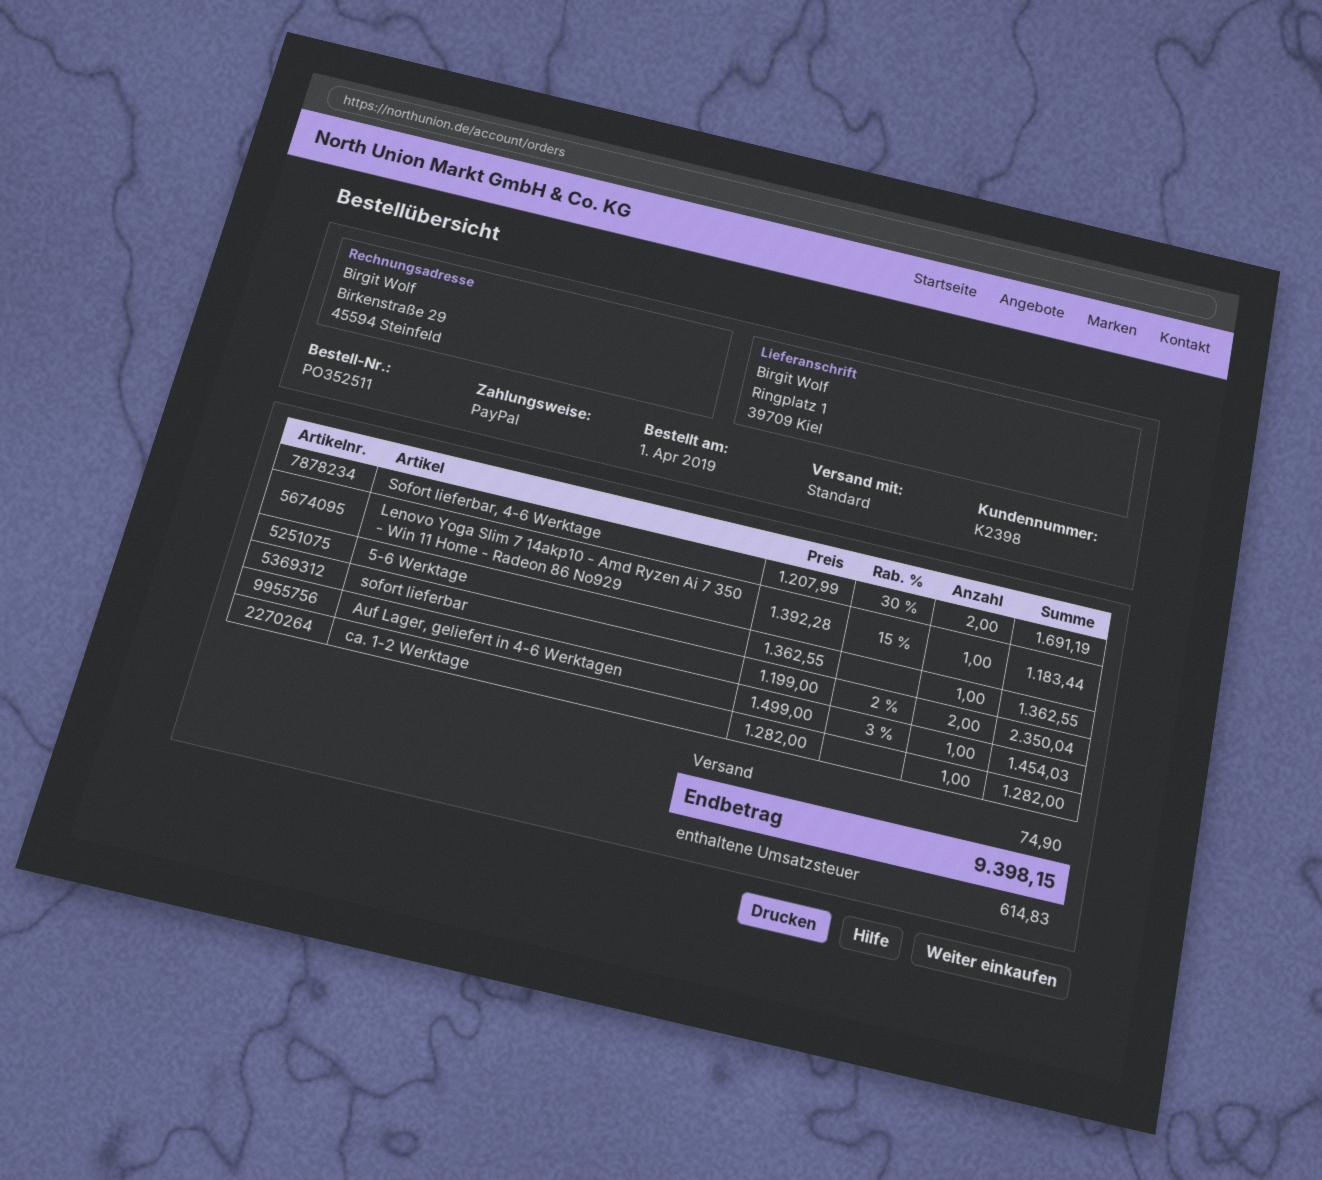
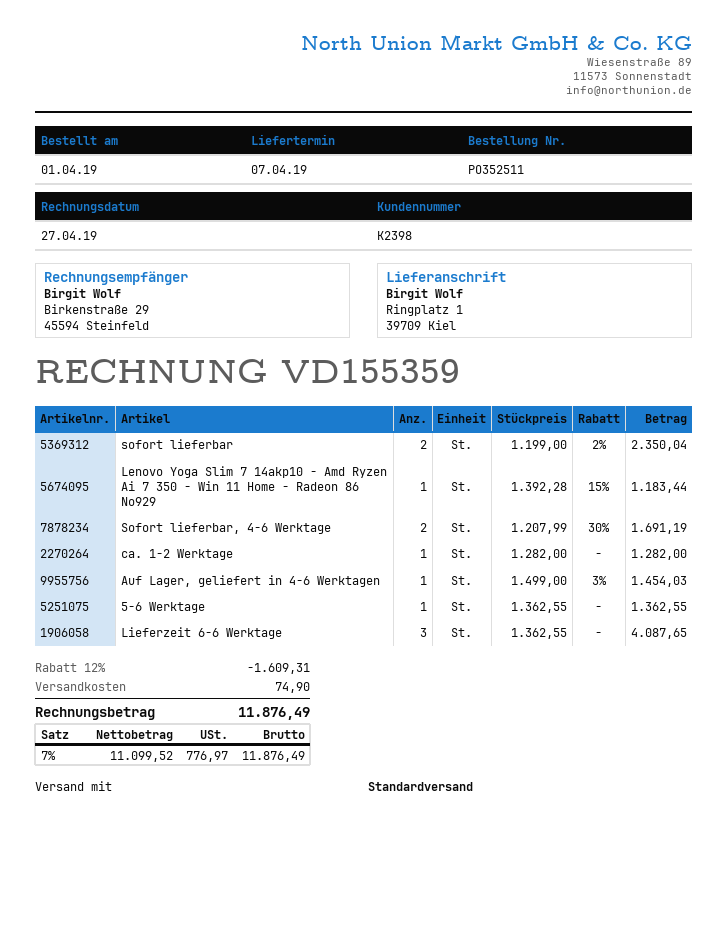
Lieferzeit 6-6 Werktage: none -> 3 x 1362.55 = 4087.65
discount: none -> 12% = 1609.31
tax: 614.83 -> 776.97
total: 9398.15 -> 11876.49

